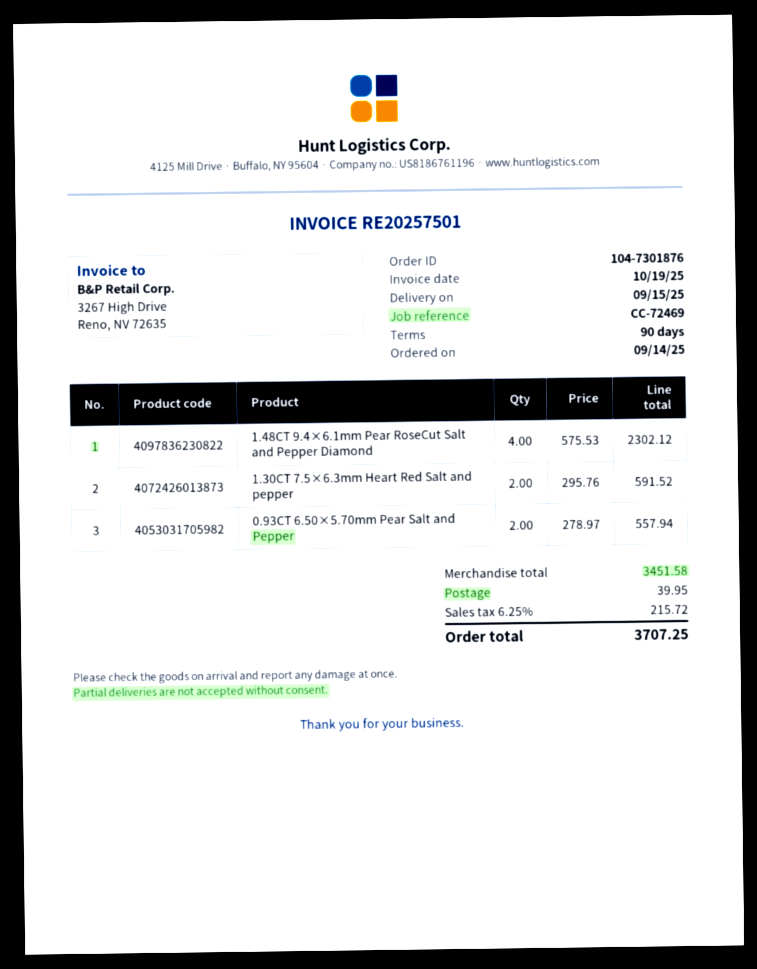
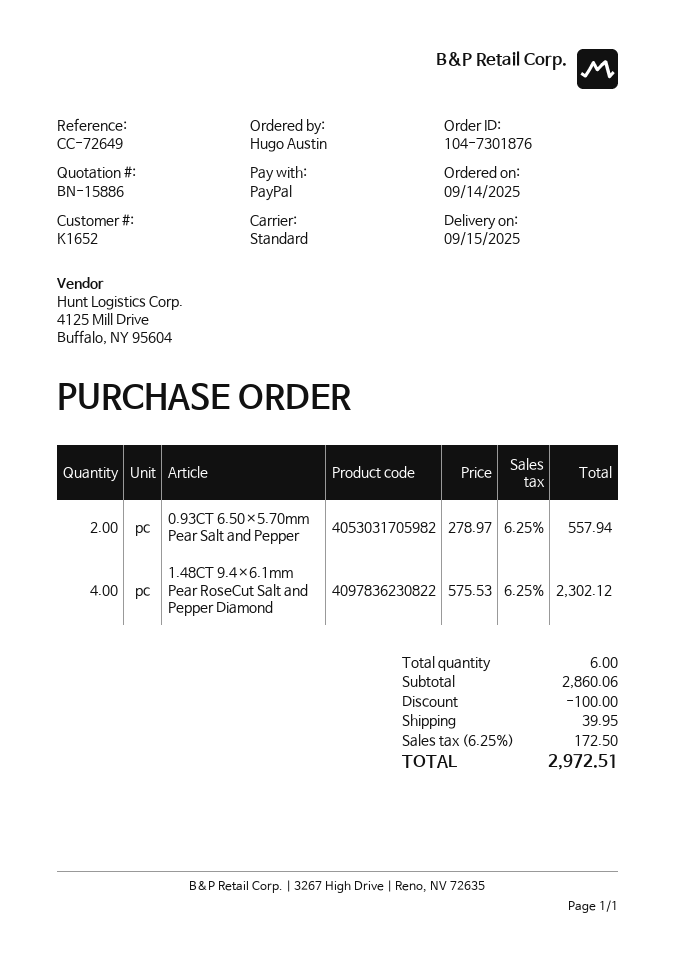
reference: CC-72469 -> CC-72649
1.30CT 7.5×6.3mm Heart Red Salt and pepper: 2 x 295.76 = 591.52 -> none
subtotal: 3451.58 -> 2860.06
discount: none -> 100.00
tax: 6.25% = 215.72 -> 6.25% = 172.50
total: 3707.25 -> 2972.51

